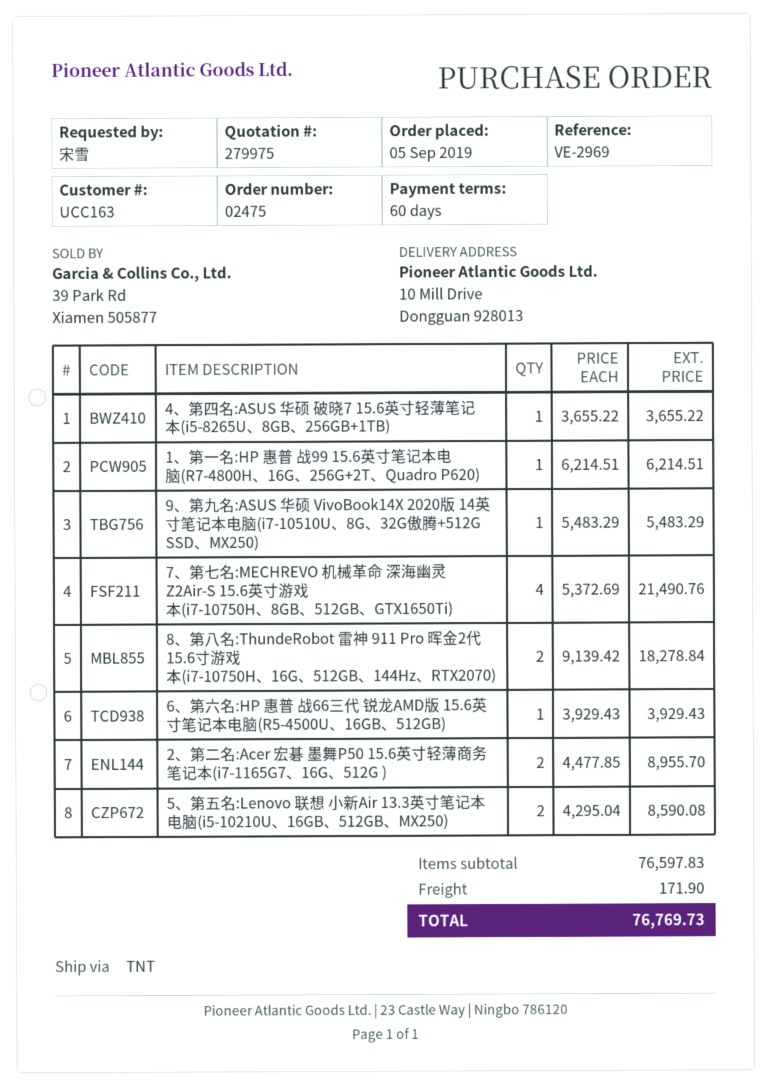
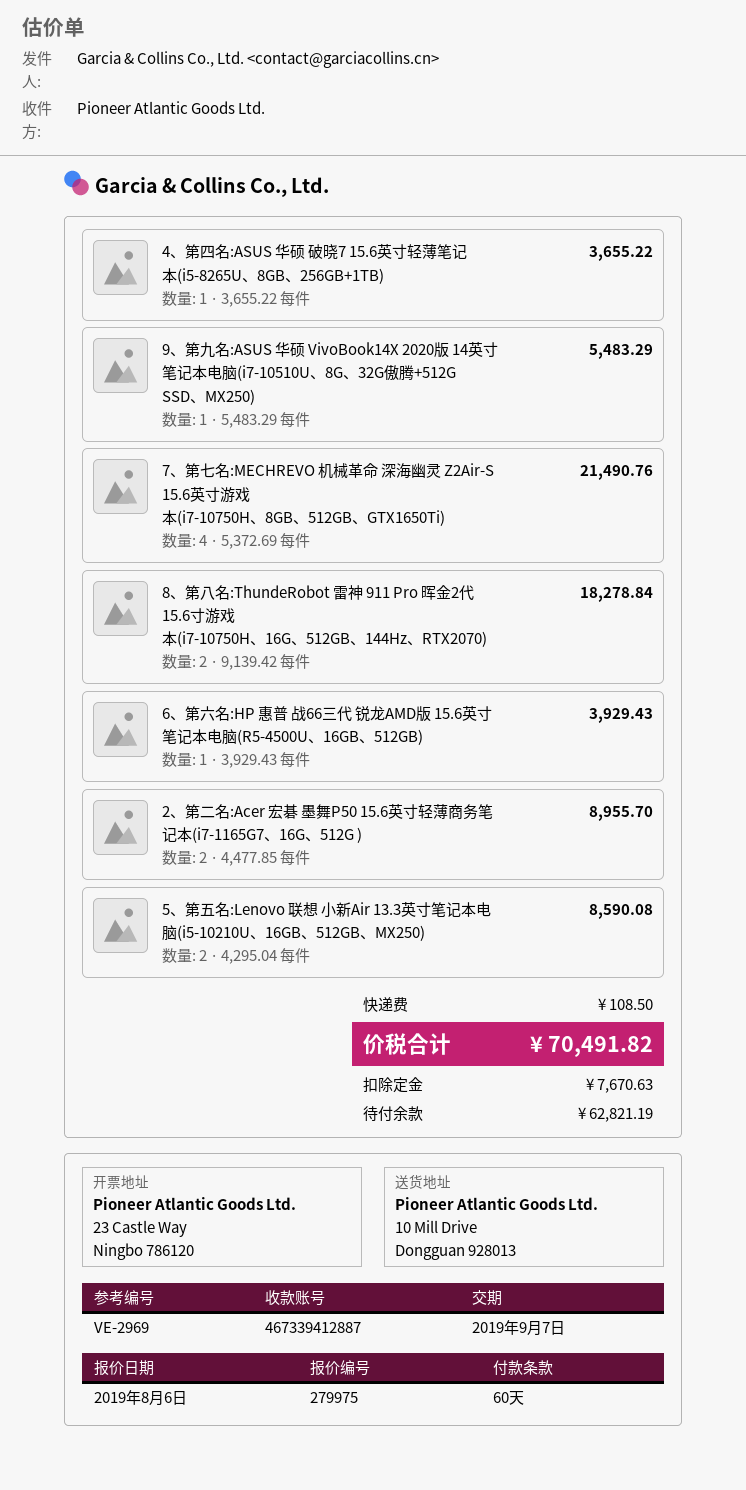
1、第一名:HP 惠普 战99 15.6英寸笔记本电脑(R7-4800H、16G、256G+2T、Quadro P620): 1 x 6214.51 = 6214.51 -> none
shipping: 171.90 -> 108.50
total: 76769.73 -> 70491.82

